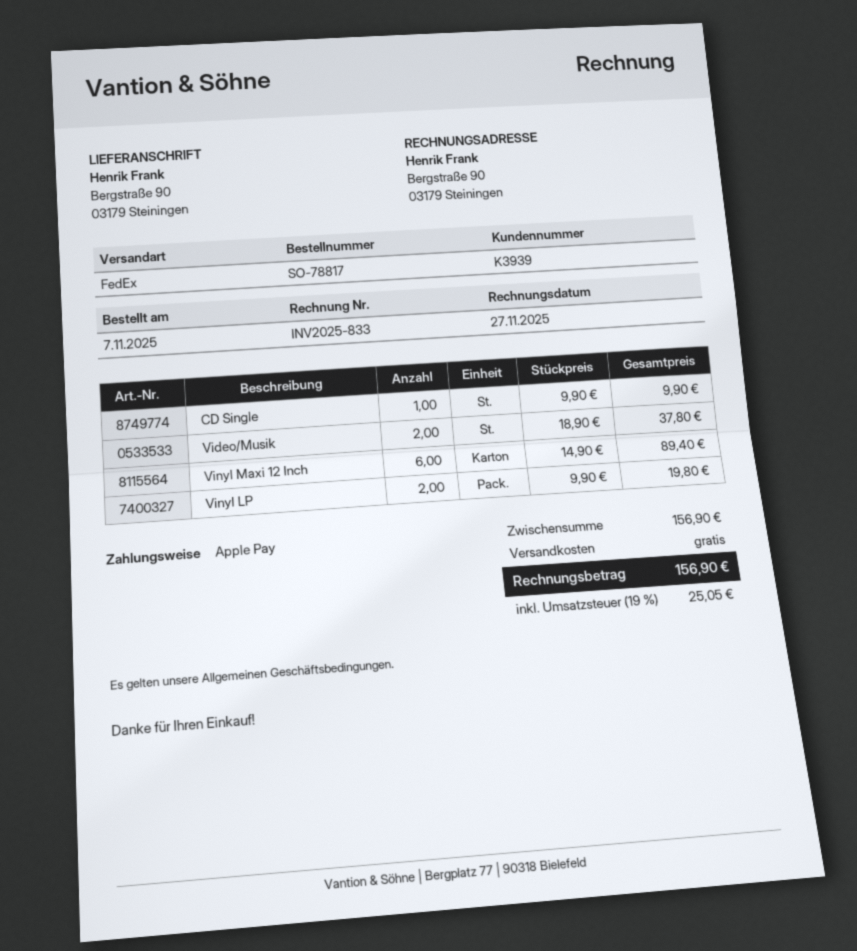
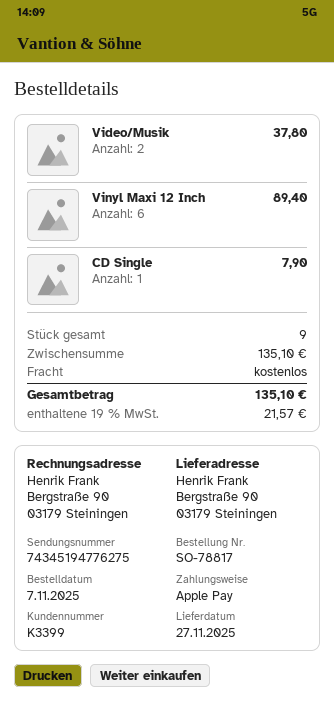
customer number: K3939 -> K3399
CD Single: 1 for 9.90 -> 1 for 7.90
Vinyl LP: 2 for 19.80 -> none
subtotal: 156.90 -> 135.10
tax: 19% = 25.05 -> 19% = 21.57
total: 156.90 -> 135.10

